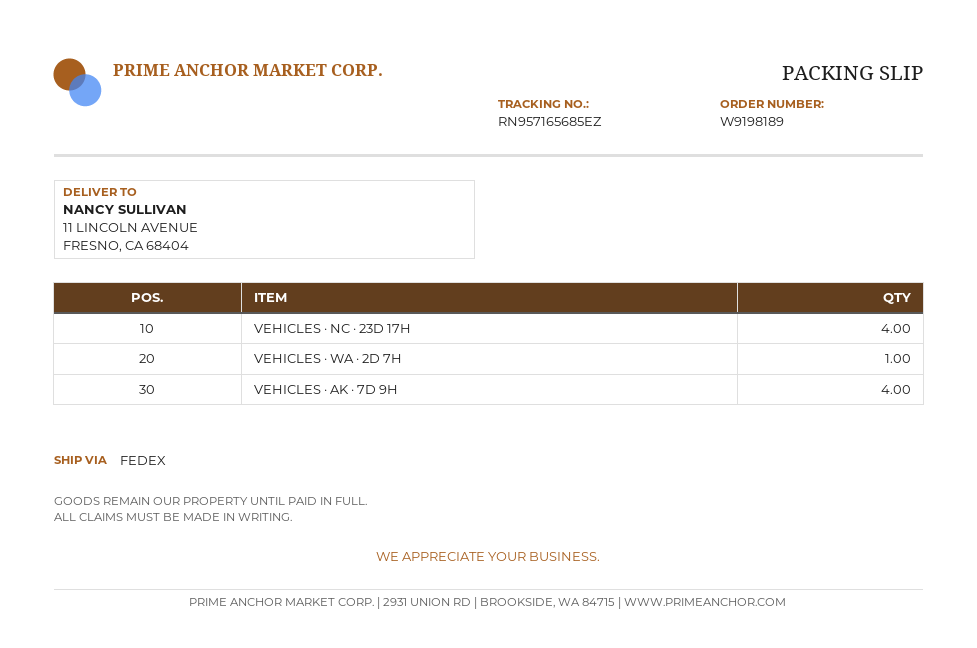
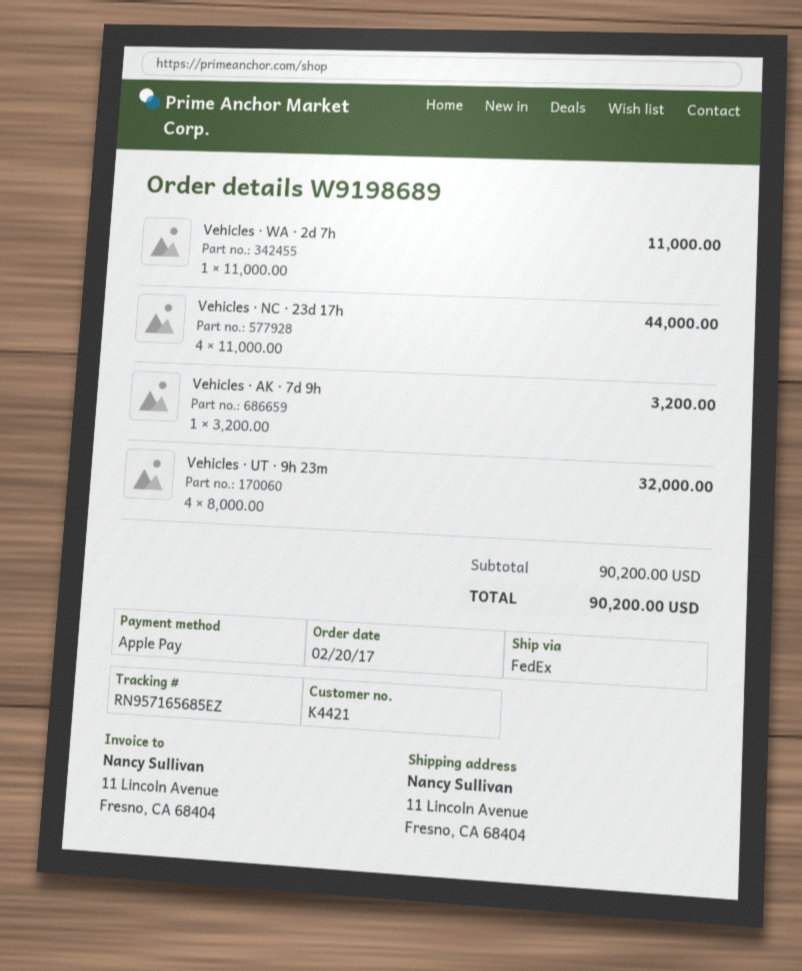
order number: W9198189 -> W9198689
VEHICLES · AK · 7D 9H: 4 -> 1
Vehicles · UT · 9h 23m: none -> 4

